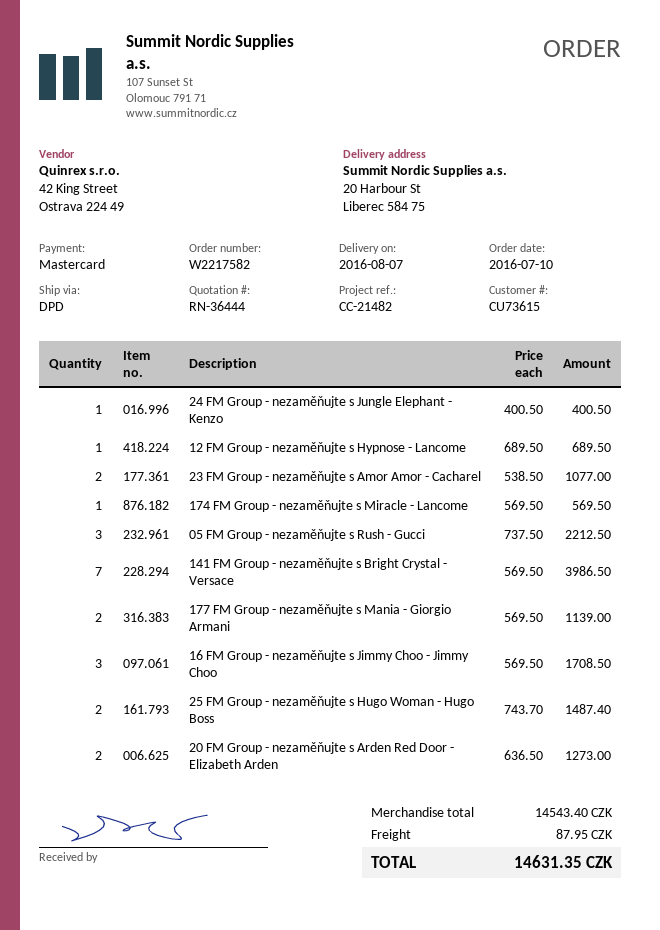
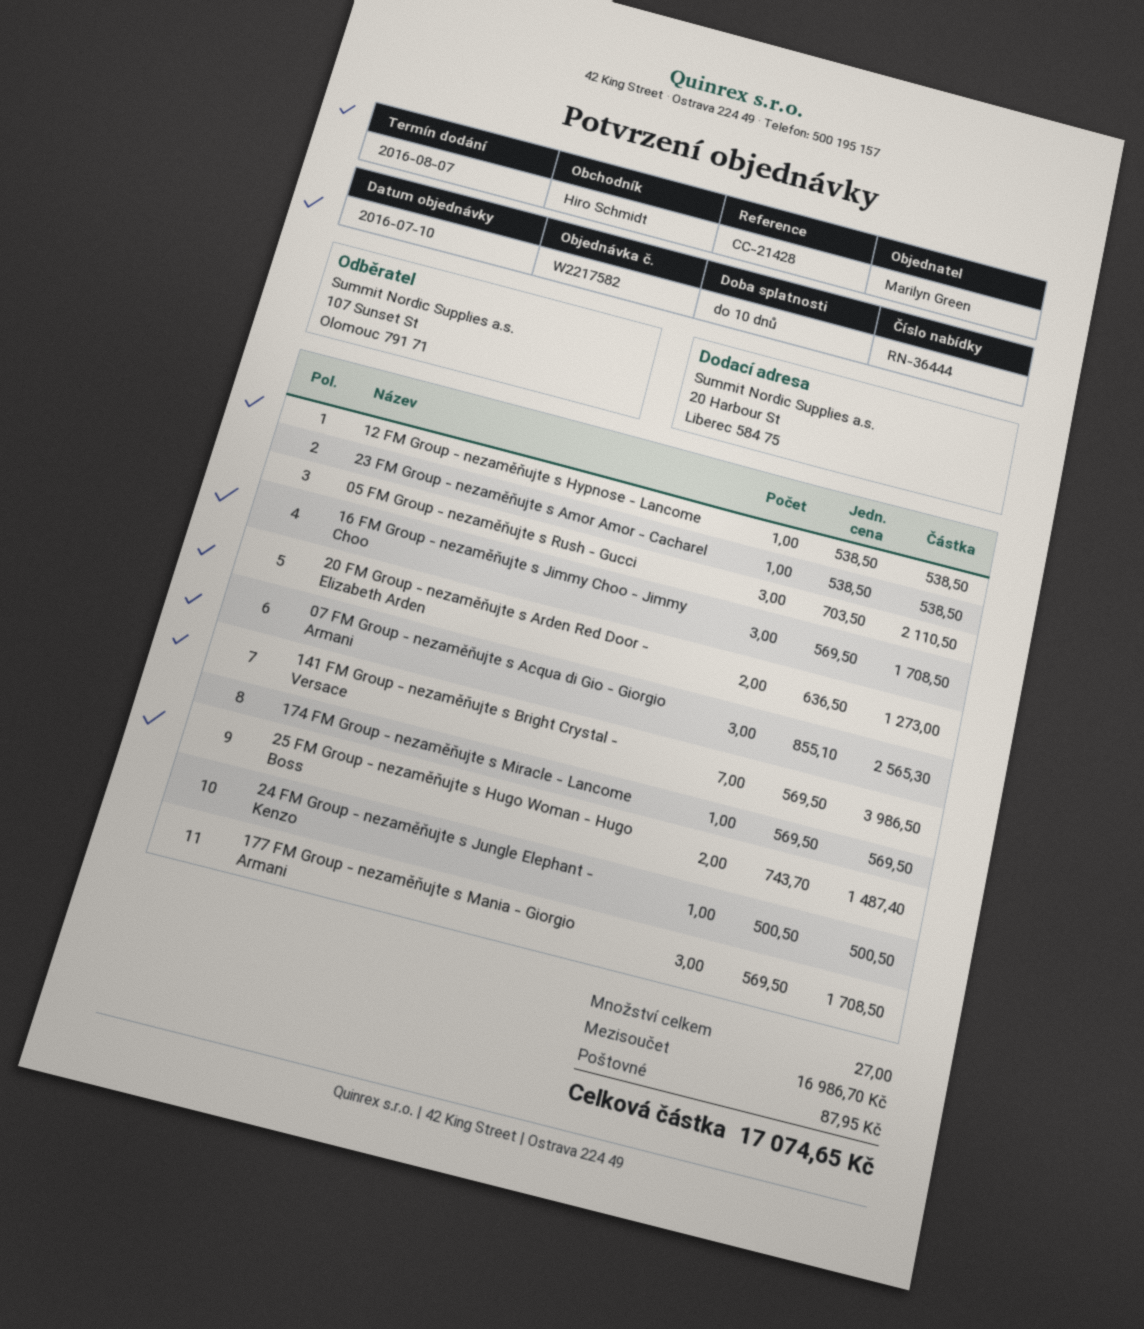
reference: CC-21482 -> CC-21428
24 FM Group - nezaměňujte s Jungle Elephant - Kenzo: 1 x 400.50 = 400.50 -> 1 x 500.50 = 500.50
12 FM Group - nezaměňujte s Hypnose - Lancome: 1 x 689.50 = 689.50 -> 1 x 538.50 = 538.50
23 FM Group - nezaměňujte s Amor Amor - Cacharel: 2 x 538.50 = 1077.00 -> 1 x 538.50 = 538.50
05 FM Group - nezaměňujte s Rush - Gucci: 3 x 737.50 = 2212.50 -> 3 x 703.50 = 2110.50
177 FM Group - nezaměňujte s Mania - Giorgio Armani: 2 x 569.50 = 1139.00 -> 3 x 569.50 = 1708.50
07 FM Group - nezaměňujte s Acqua di Gio - Giorgio Armani: none -> 3 x 855.10 = 2565.30
subtotal: 14543.40 -> 16986.70
total: 14631.35 -> 17074.65

